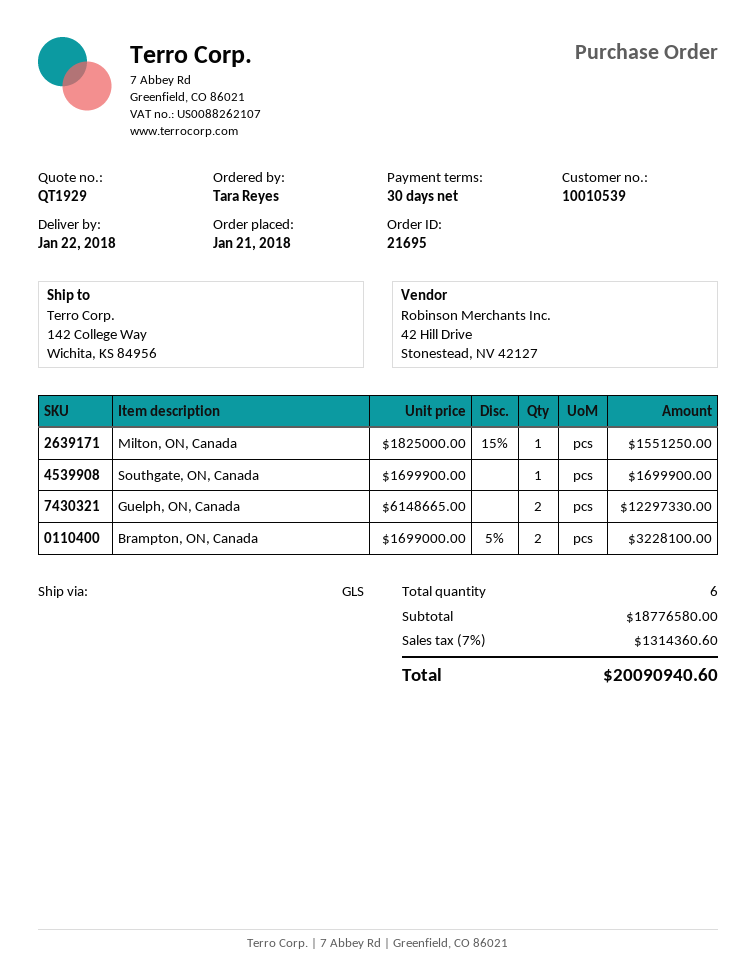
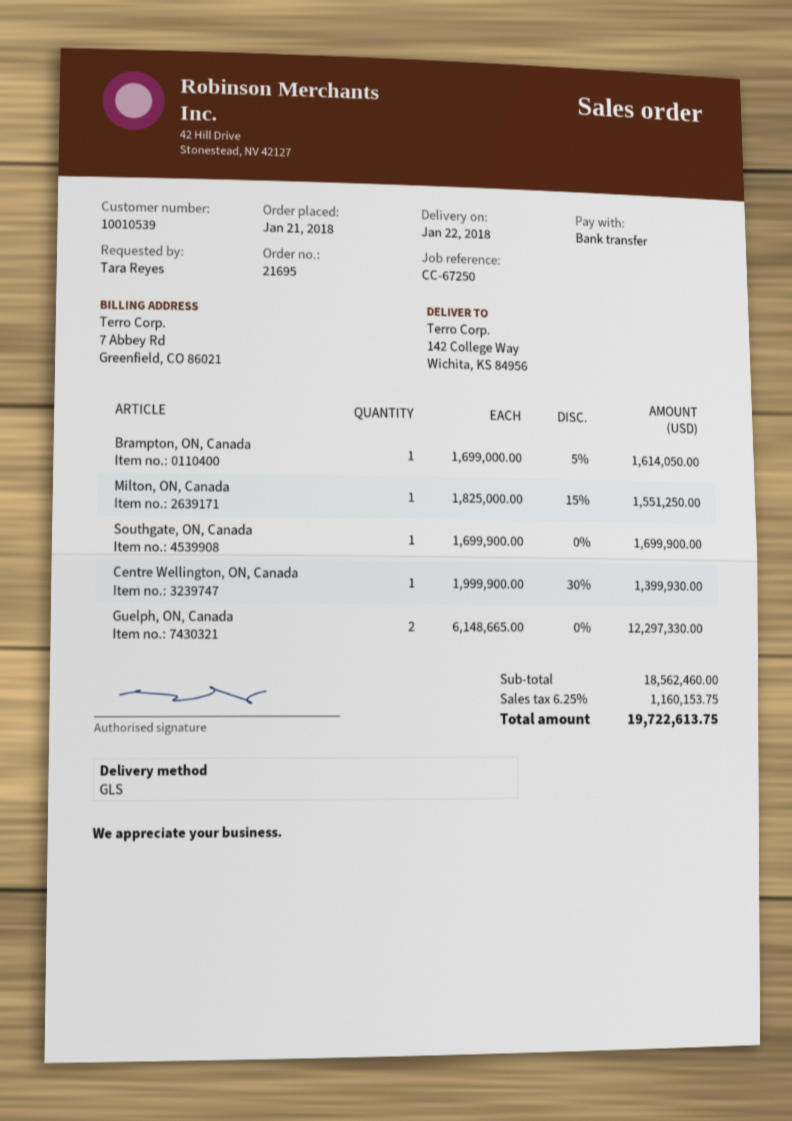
Brampton, ON, Canada: 2 x 1699000.00 - 5% = 3228100.00 -> 1 x 1699000.00 - 5% = 1614050.00
Centre Wellington, ON, Canada: none -> 1 x 1999900.00 - 30% = 1399930.00
subtotal: 18776580.00 -> 18562460.00
tax: 7% = 1314360.60 -> 6.25% = 1160153.75
total: 20090940.60 -> 19722613.75

